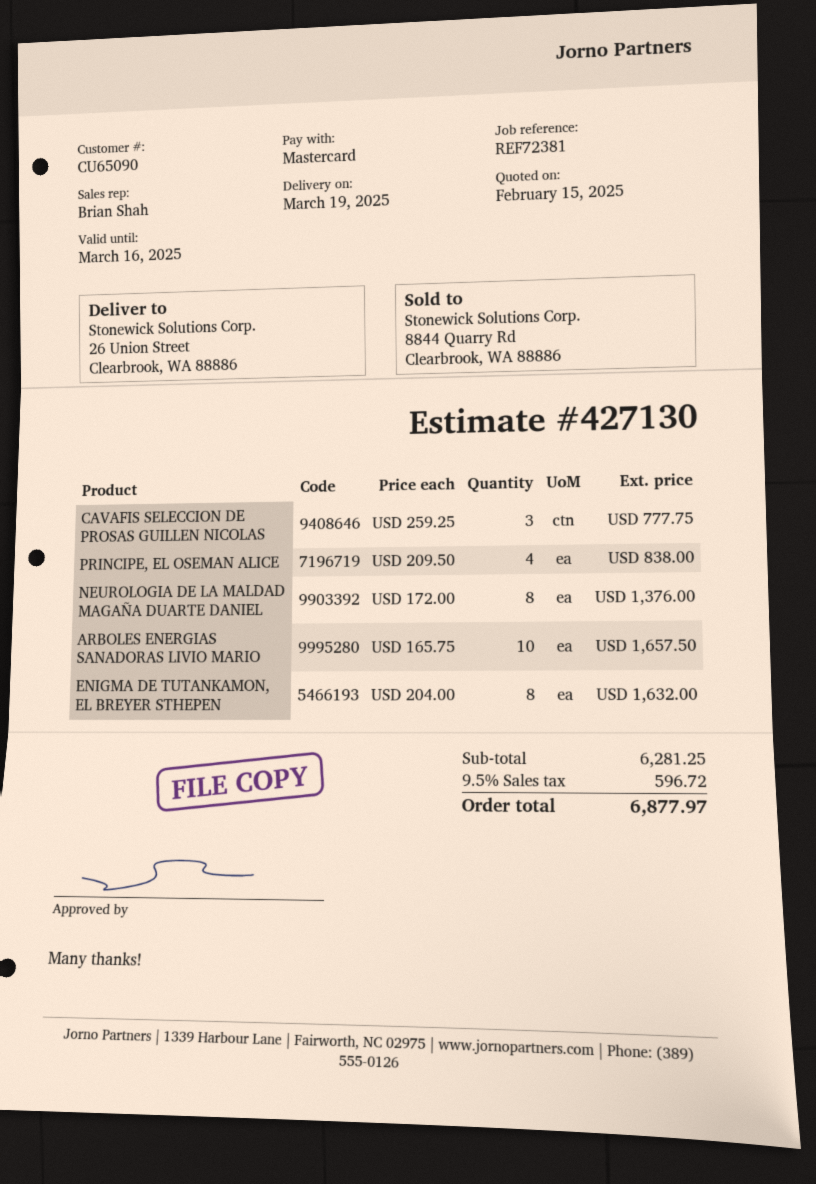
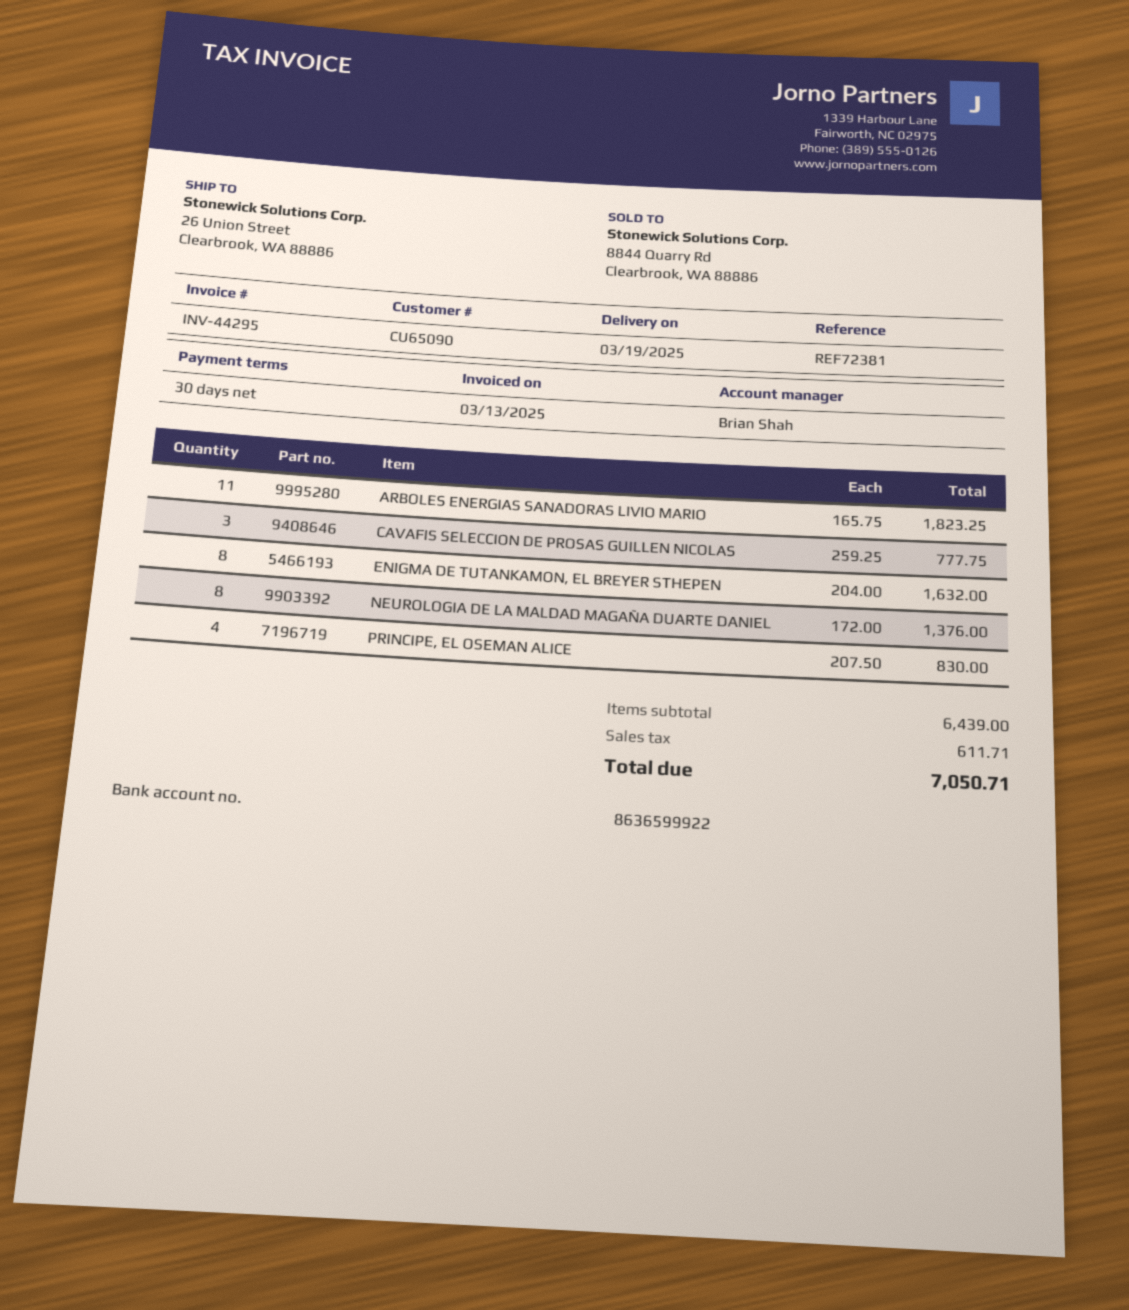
PRINCIPE, EL OSEMAN ALICE: 4 x 209.50 = 838.00 -> 4 x 207.50 = 830.00
ARBOLES ENERGIAS SANADORAS LIVIO MARIO: 10 x 165.75 = 1657.50 -> 11 x 165.75 = 1823.25
subtotal: 6281.25 -> 6439.00
tax: 596.72 -> 611.71
total: 6877.97 -> 7050.71

